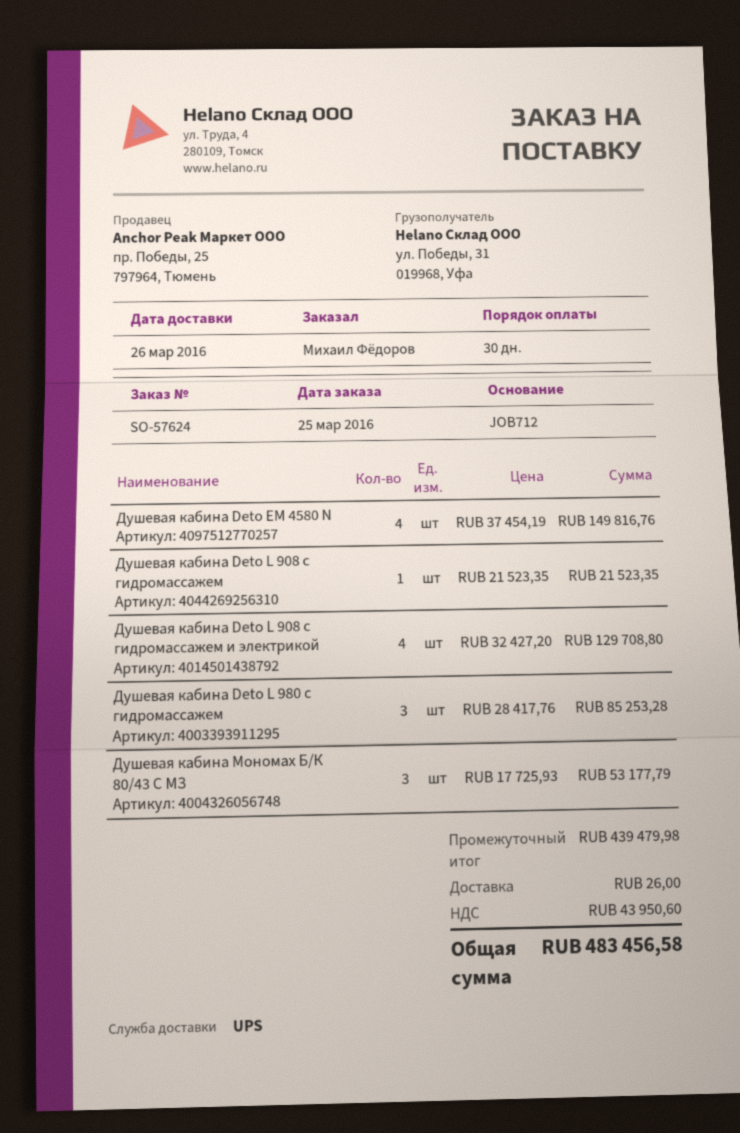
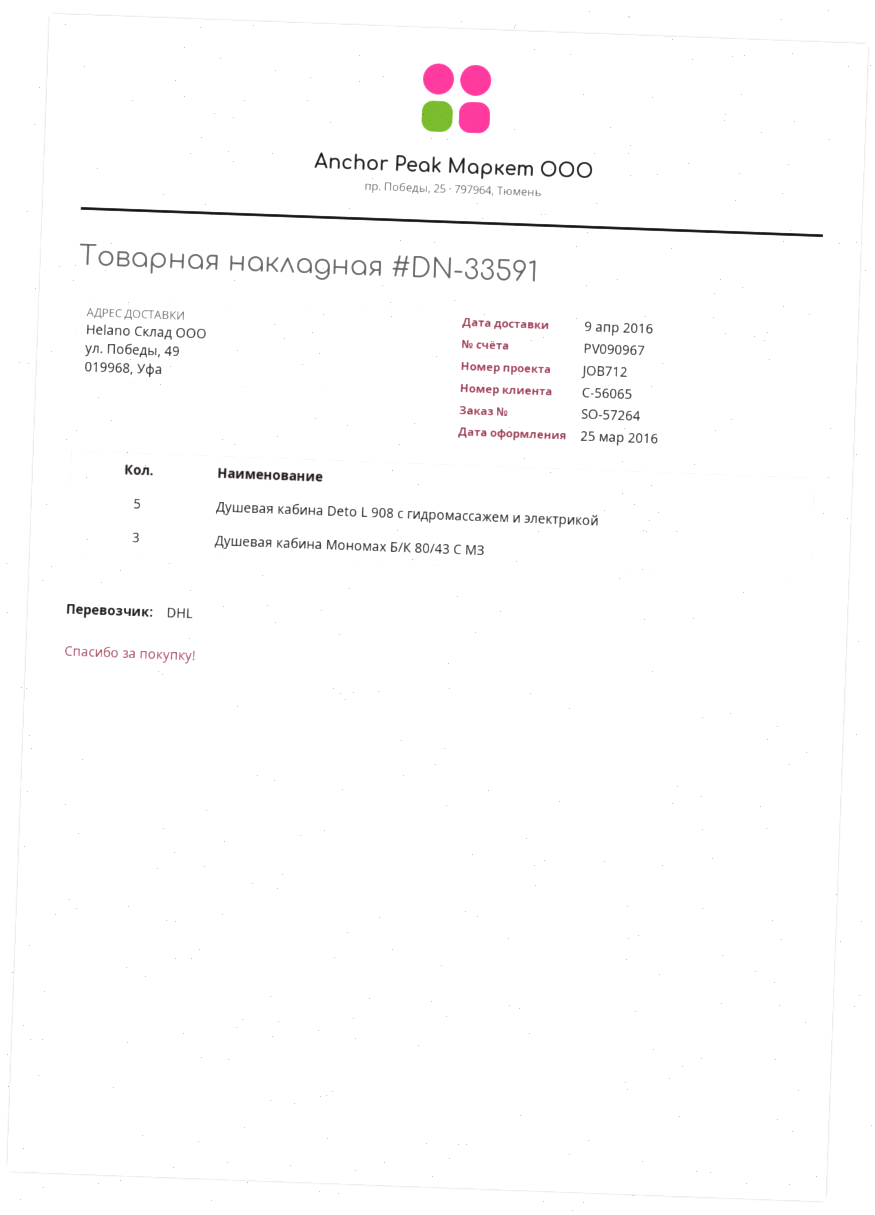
order number: SO-57624 -> SO-57264
delivery date: 2016-03-26 -> 2016-04-09
shipping method: UPS -> DHL
ship to: ул. Победы, 31, 019968, Уфа -> ул. Победы, 49, 019968, Уфа
Душевая кабина Deto ЕМ 4580 N: 4 -> none
Душевая кабина Deto L 908 с гидромассажем: 1 -> none
Душевая кабина Deto L 908 с гидромассажем и электрикой: 4 -> 5
Душевая кабина Deto L 980 с гидромассажем: 3 -> none

